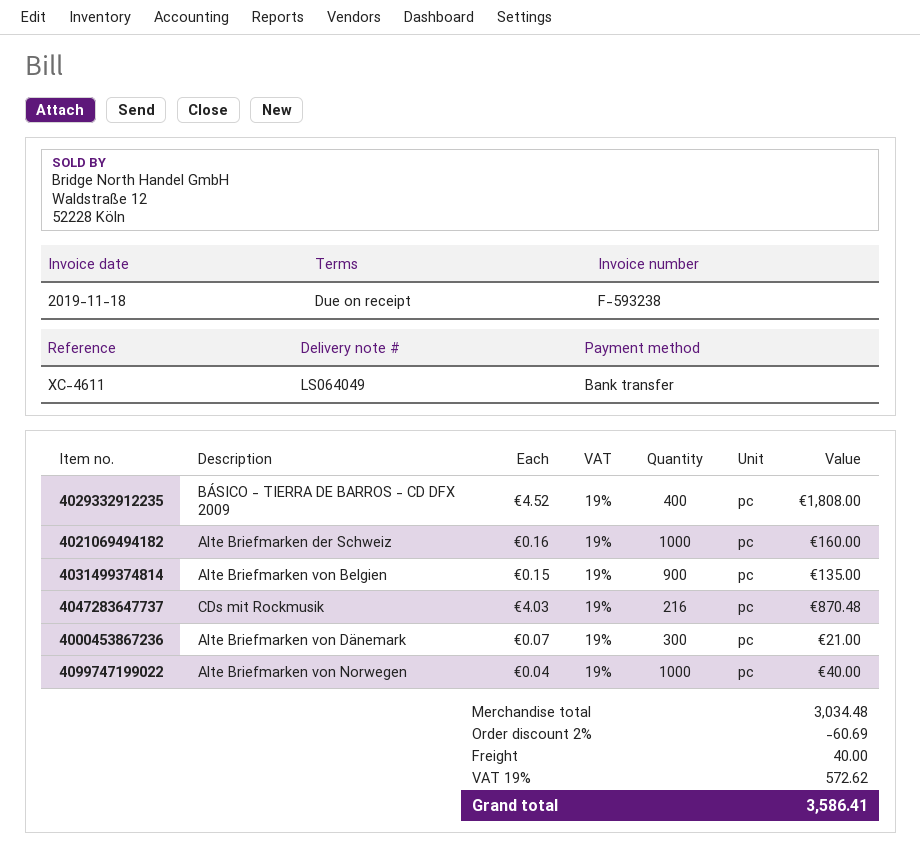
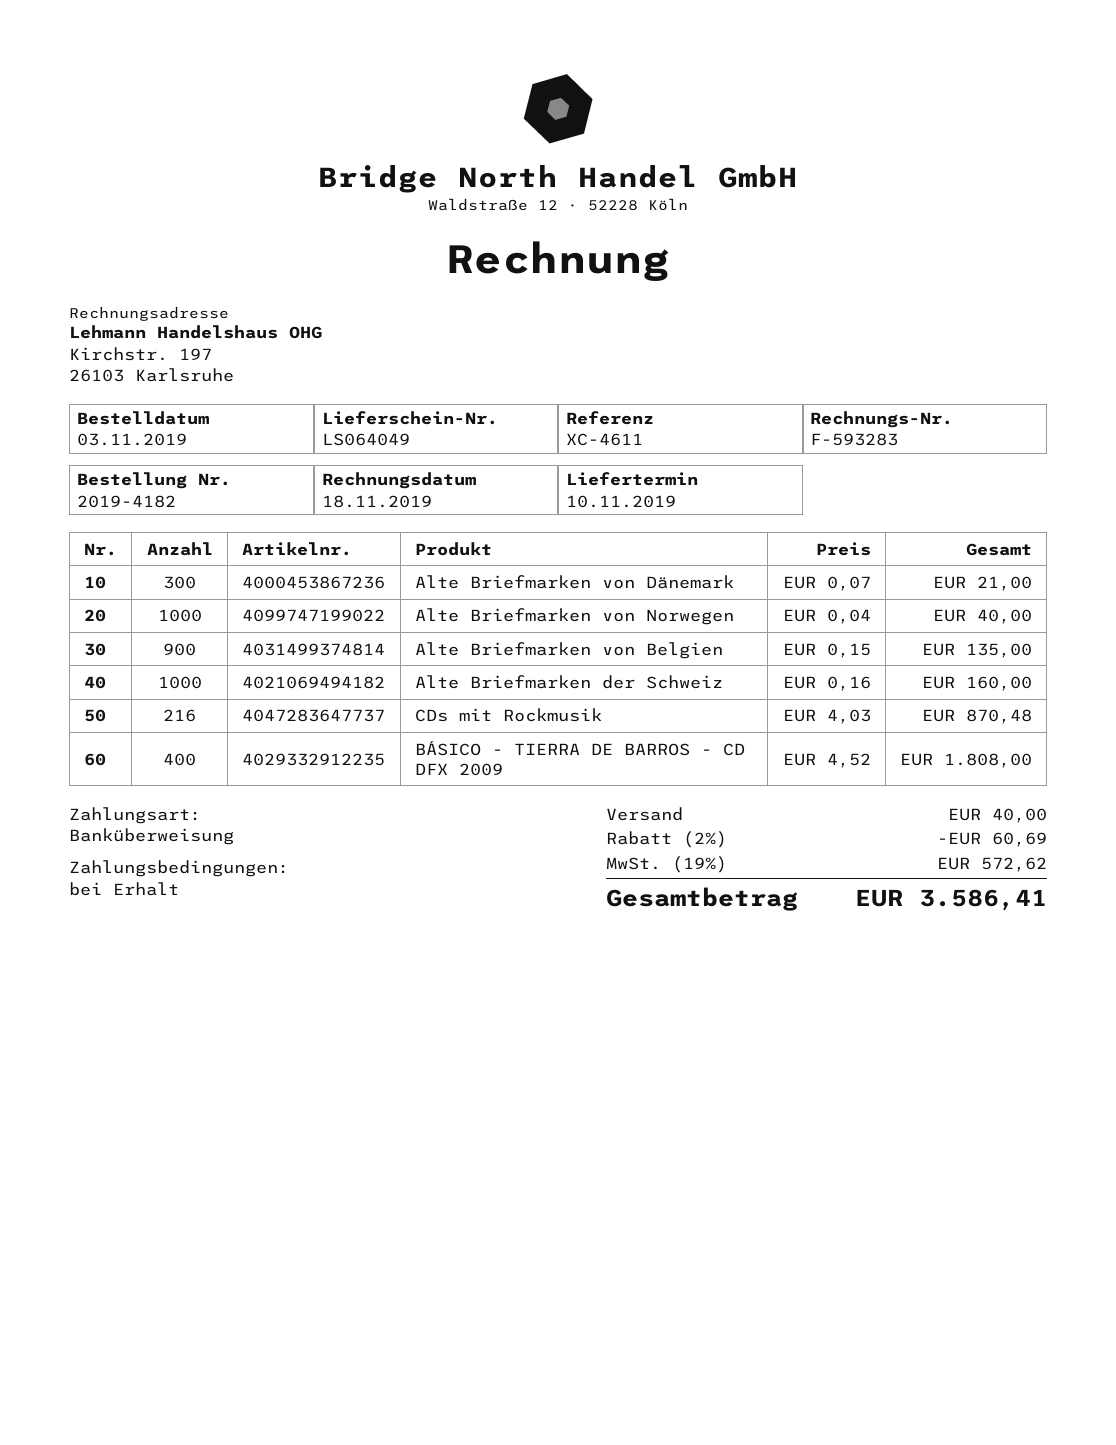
invoice number: F-593238 -> F-593283

